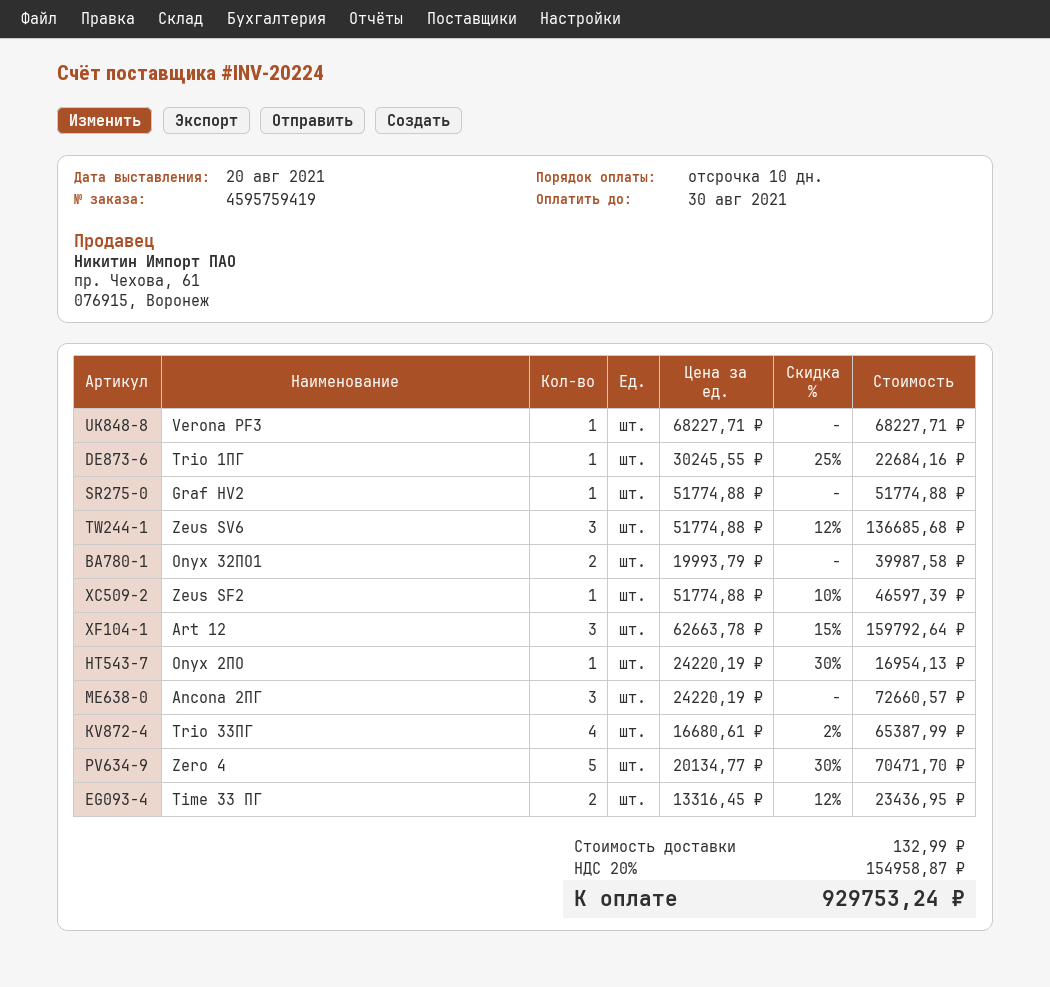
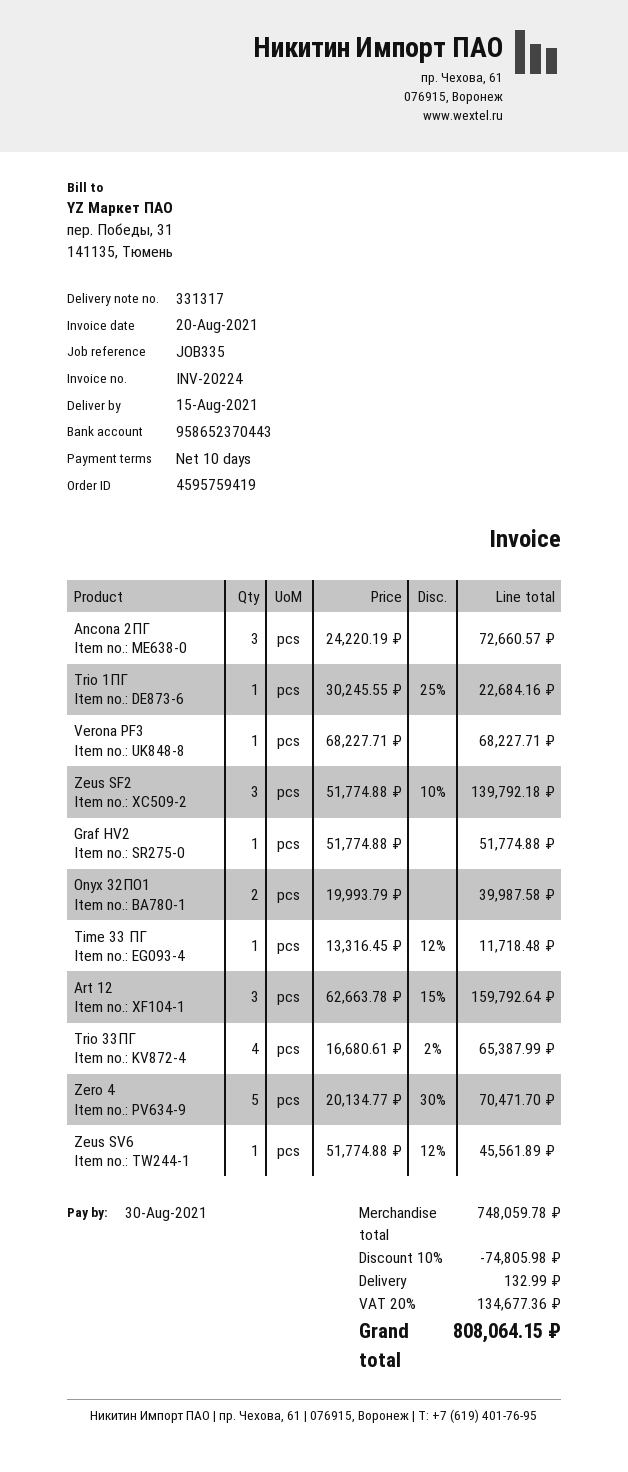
Zeus SV6: 3 x 51774.88 - 12% = 136685.68 -> 1 x 51774.88 - 12% = 45561.89
Zeus SF2: 1 x 51774.88 - 10% = 46597.39 -> 3 x 51774.88 - 10% = 139792.18
Onyx 2ПО: 1 x 24220.19 - 30% = 16954.13 -> none
Time 33 ПГ: 2 x 13316.45 - 12% = 23436.95 -> 1 x 13316.45 - 12% = 11718.48
discount: none -> 10% = 74805.98
tax: 20% = 154958.87 -> 20% = 134677.36
total: 929753.24 -> 808064.15

